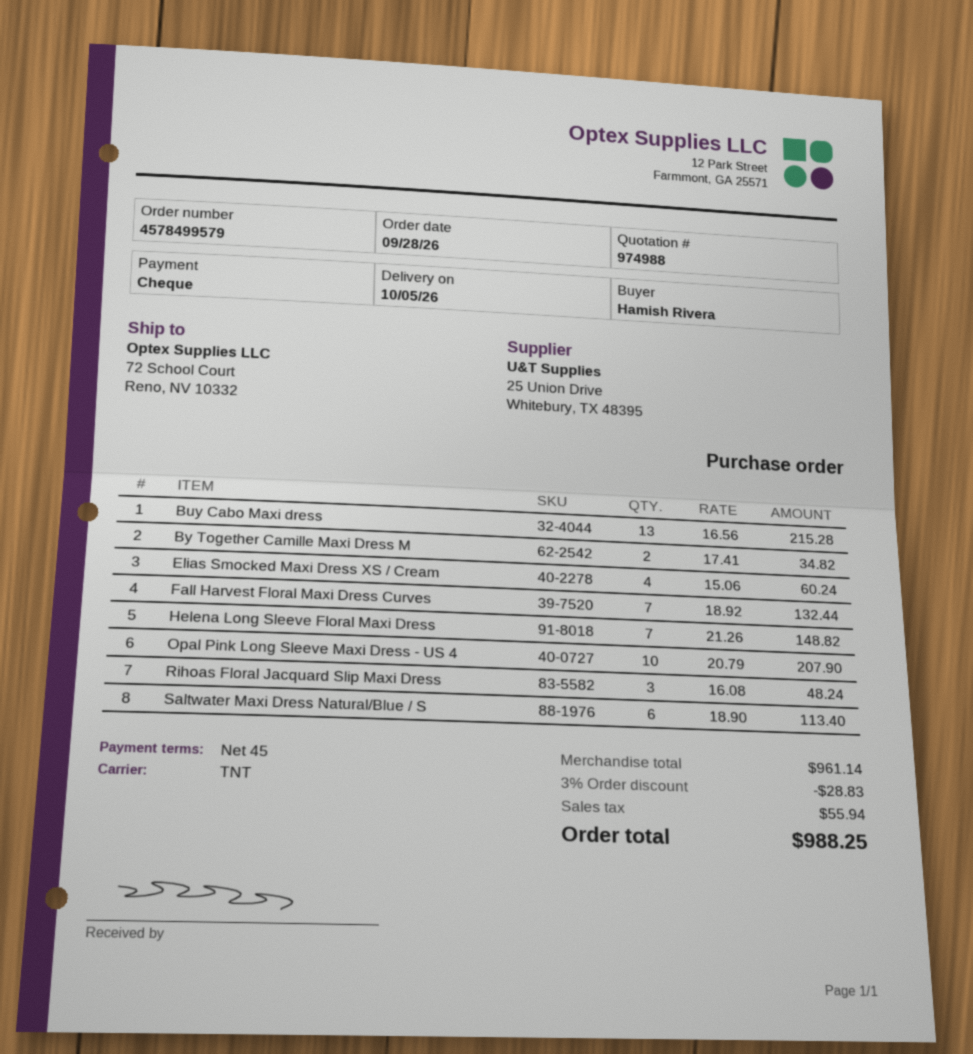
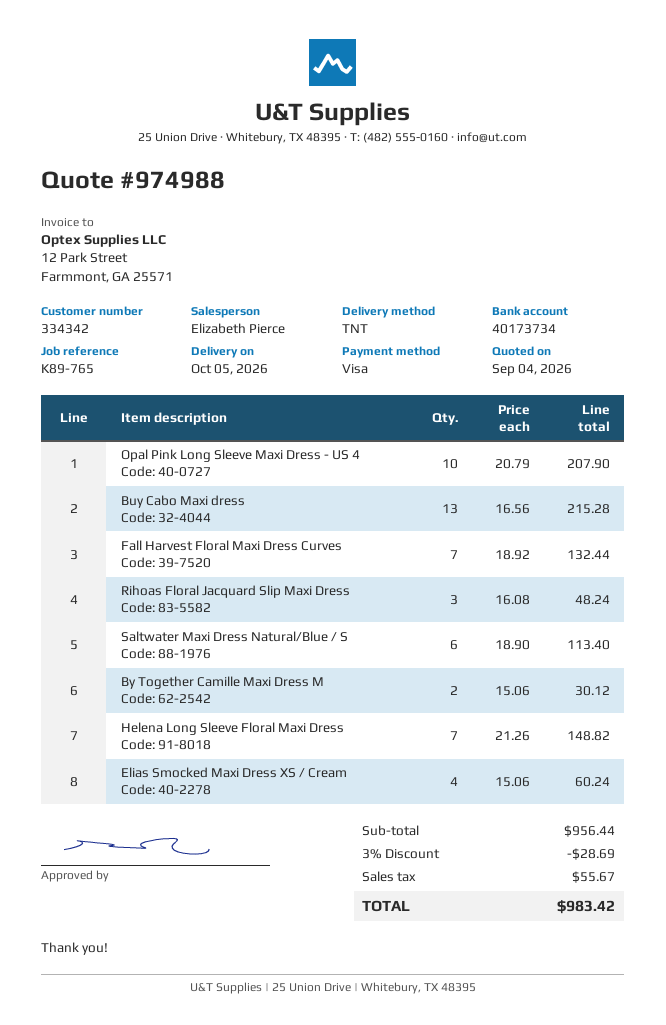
payment method: cheque -> Visa
By Together Camille Maxi Dress M: 2 x 17.41 = 34.82 -> 2 x 15.06 = 30.12
subtotal: 961.14 -> 956.44
discount: 3% = 28.83 -> 3% = 28.69
tax: 55.94 -> 55.67
total: 988.25 -> 983.42

